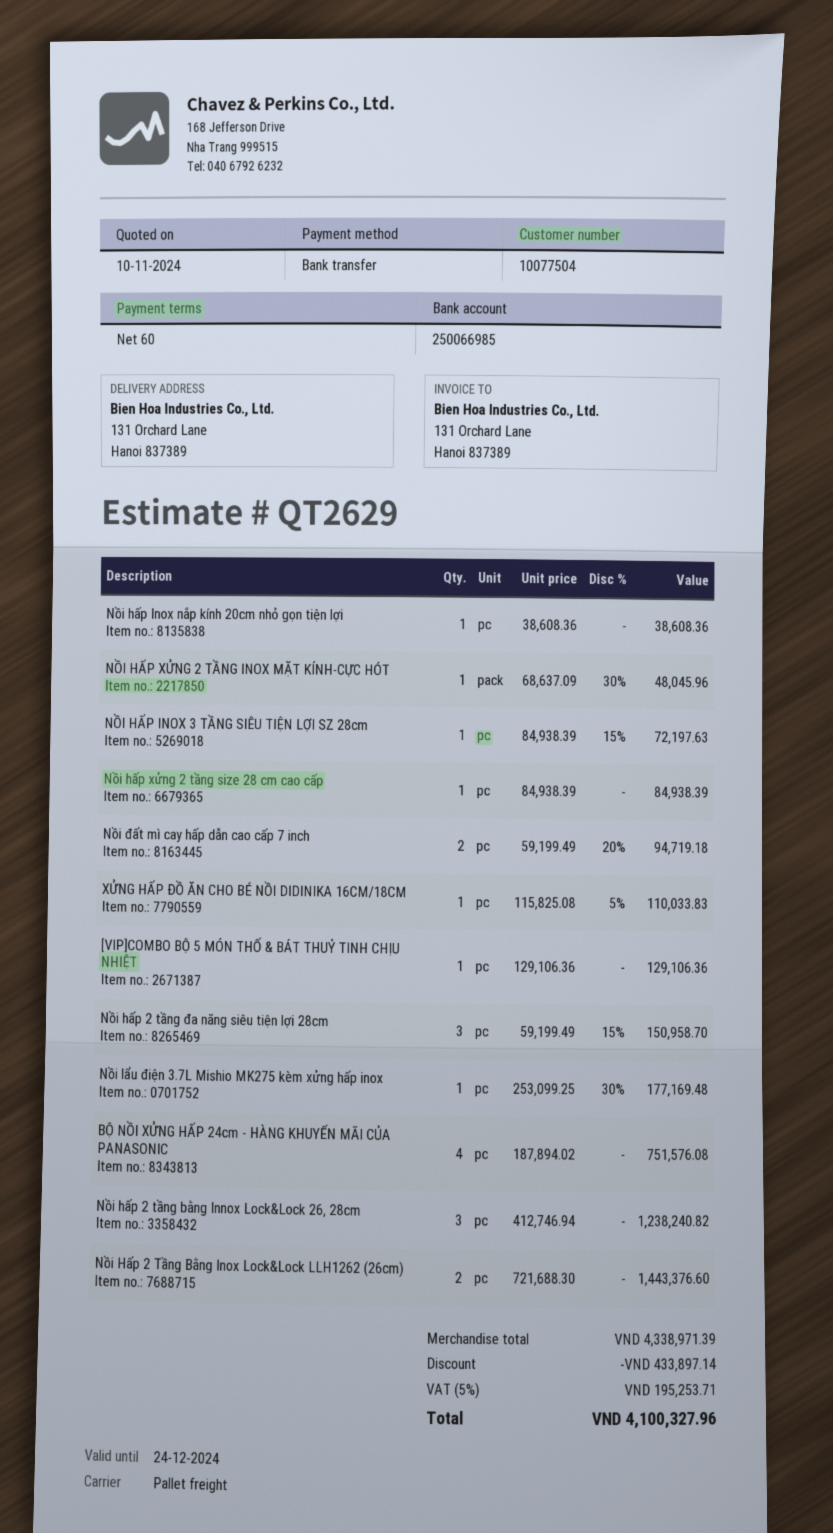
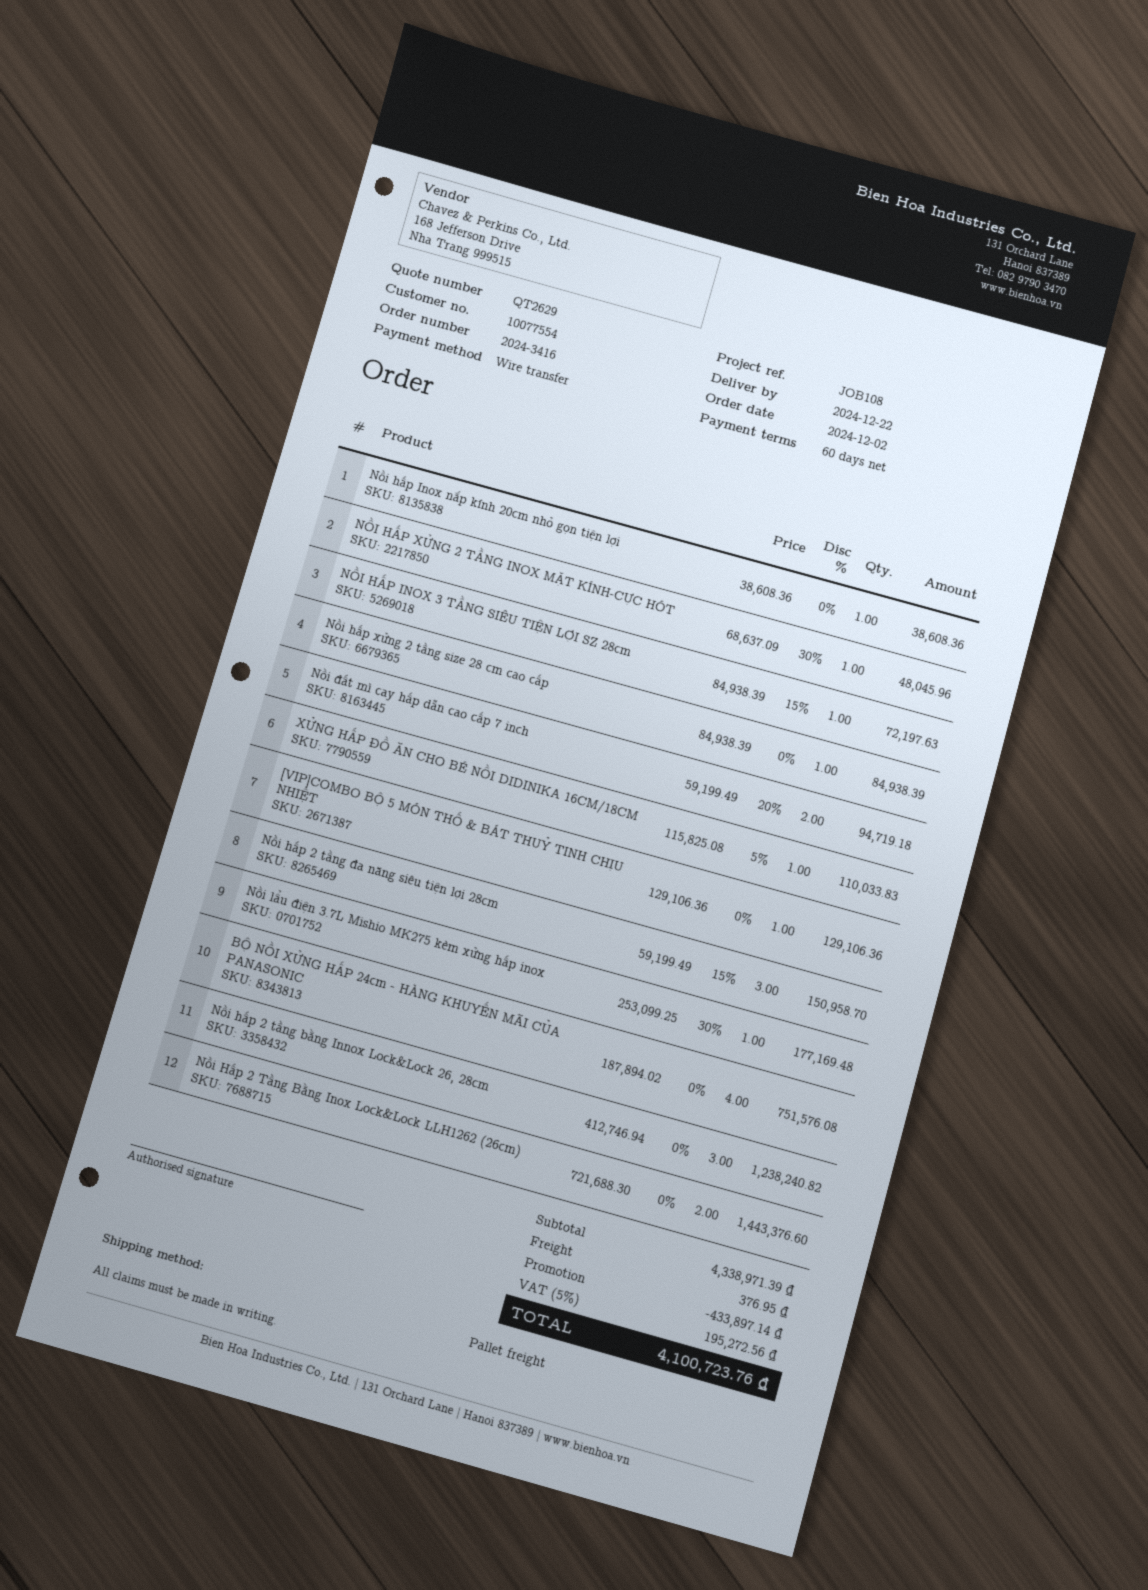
customer number: 10077504 -> 10077554
shipping: none -> 376.95
tax: 5% = 195253.71 -> 5% = 195272.56
total: 4100327.96 -> 4100723.76

